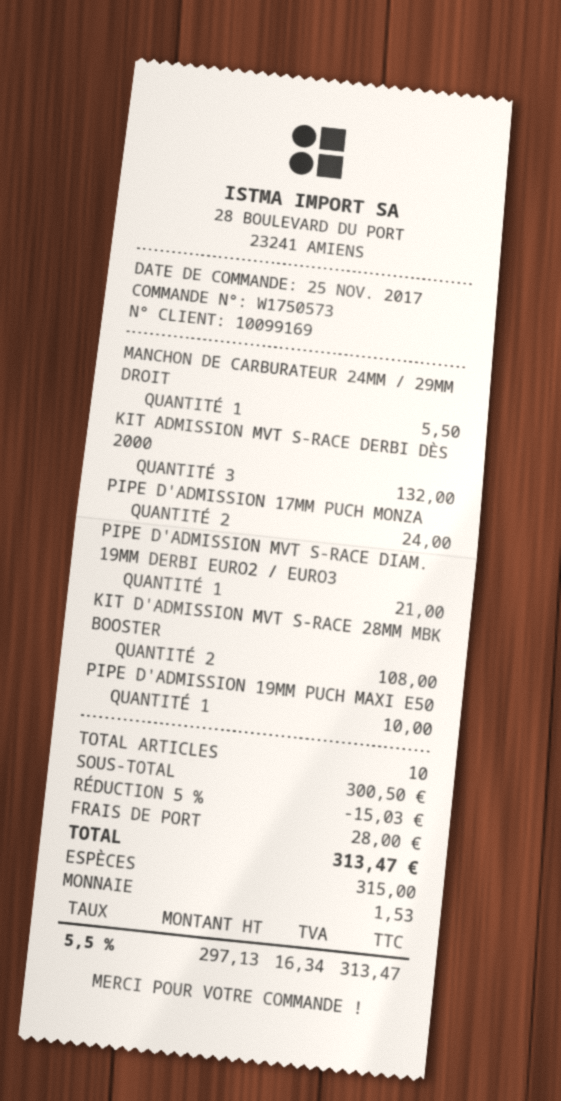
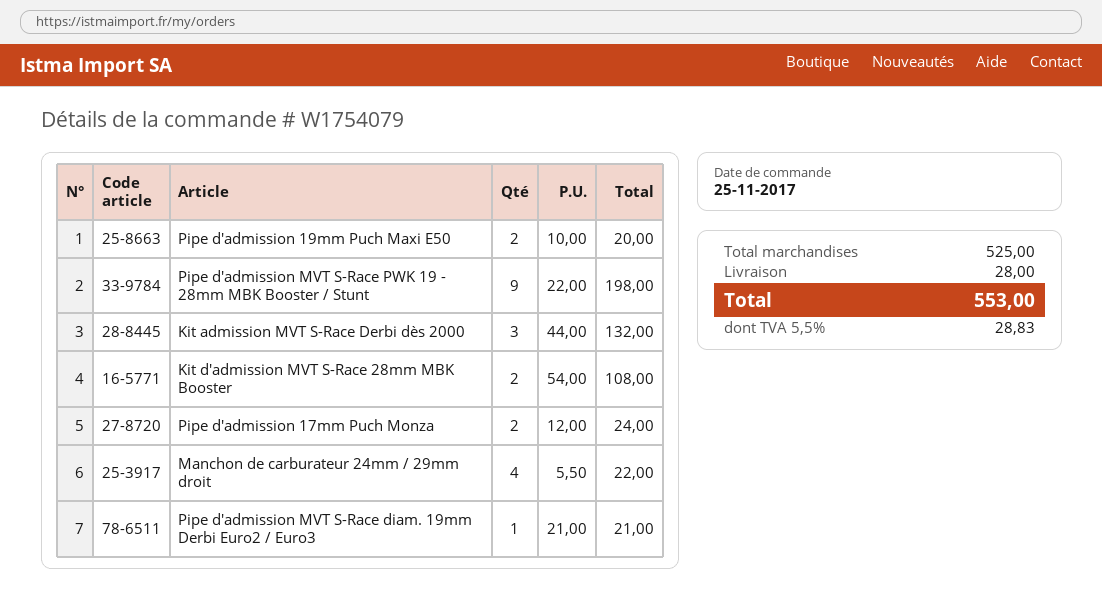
order number: W1750573 -> W1754079
MANCHON DE CARBURATEUR 24MM / 29MM DROIT: 1 for 5.50 -> 4 for 22.00
PIPE D'ADMISSION 19MM PUCH MAXI E50: 1 for 10.00 -> 2 for 20.00
Pipe d'admission MVT S-Race PWK 19 - 28mm MBK Booster / Stunt: none -> 9 for 198.00
subtotal: 300.50 -> 525.00
discount: 5% = 15.03 -> none
tax: 5.5% = 16.34 -> 5.5% = 28.83
total: 313.47 -> 553.00

